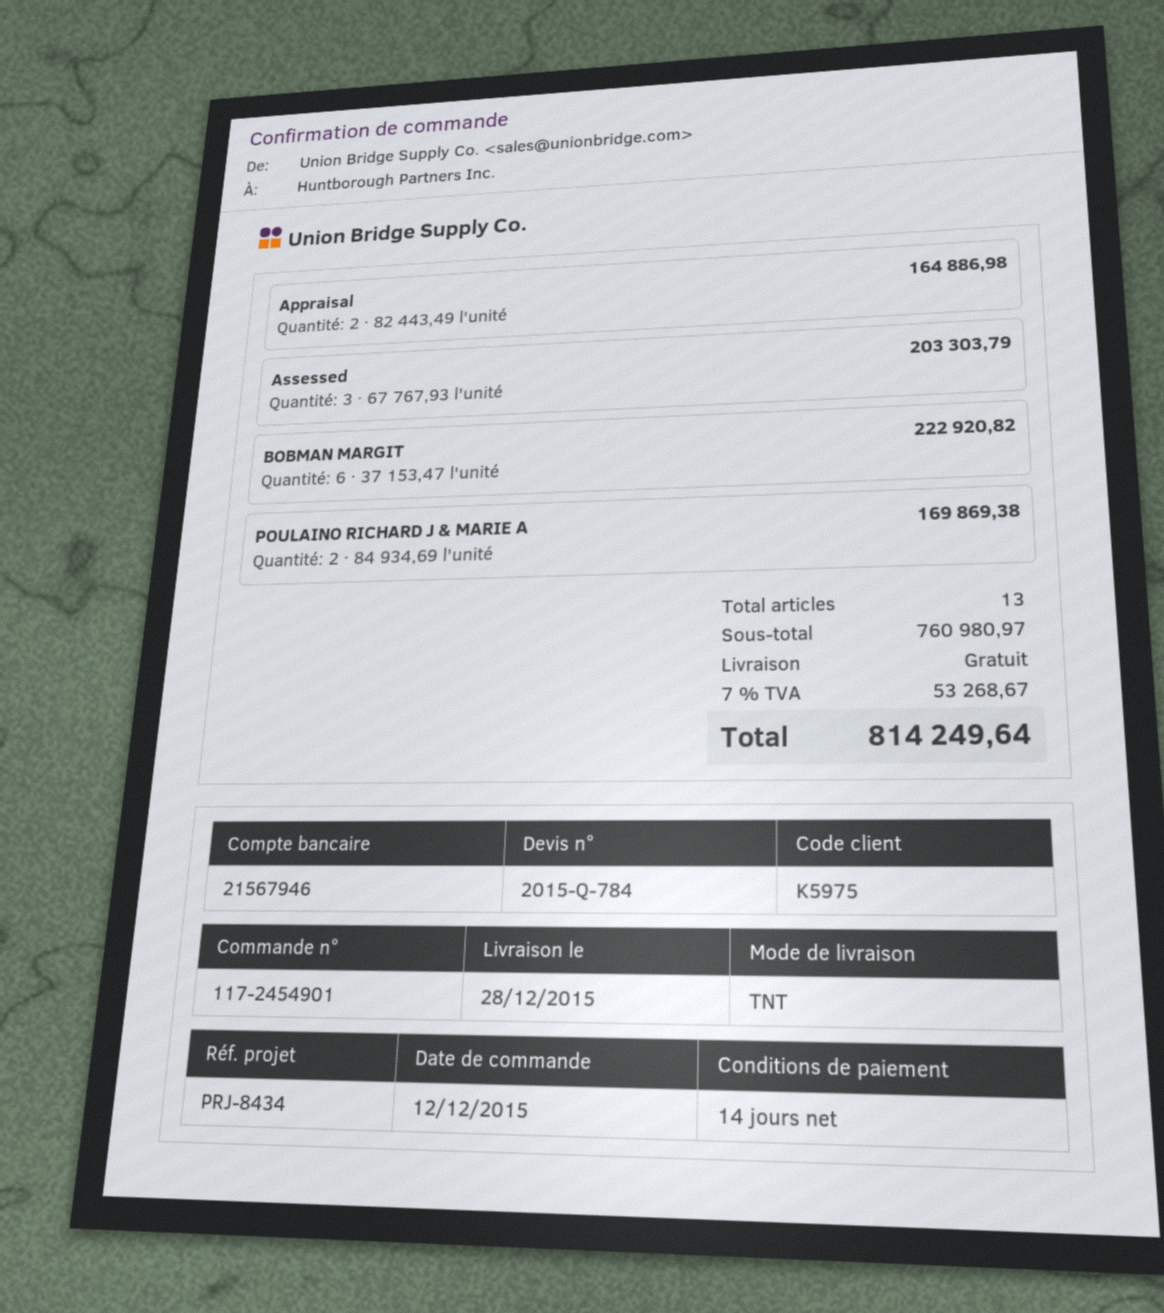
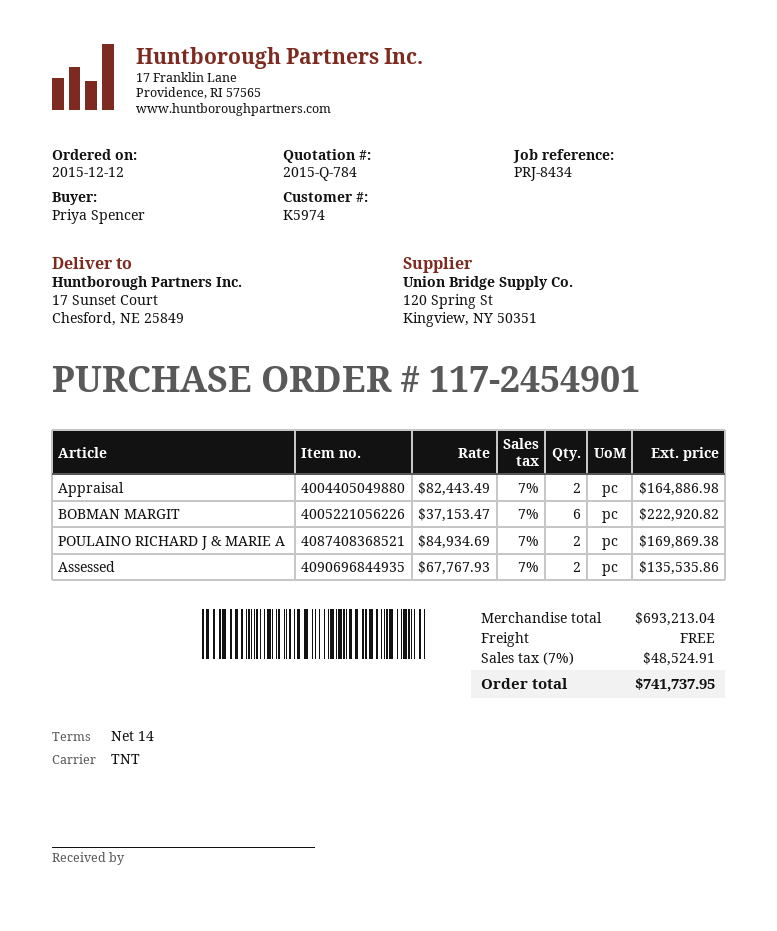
customer number: K5975 -> K5974
Assessed: 3 x 67767.93 = 203303.79 -> 2 x 67767.93 = 135535.86
subtotal: 760980.97 -> 693213.04
tax: 7% = 53268.67 -> 7% = 48524.91
total: 814249.64 -> 741737.95

